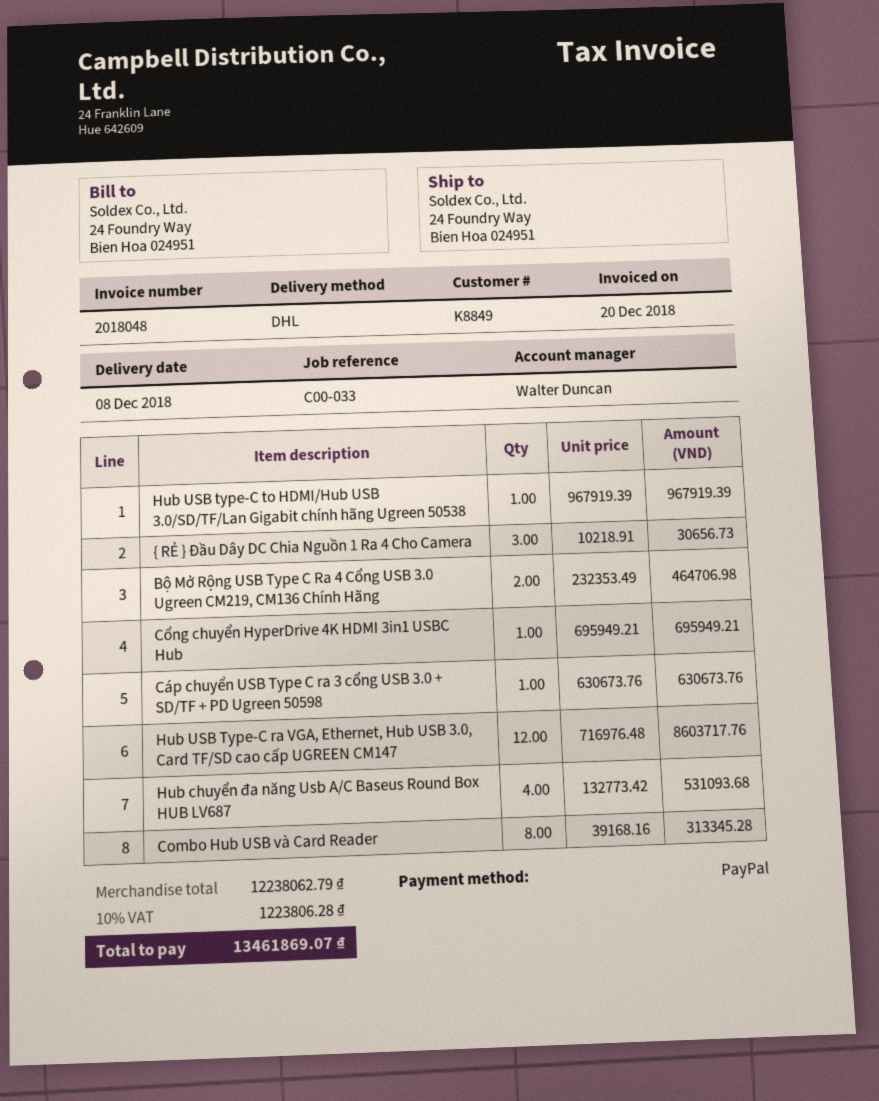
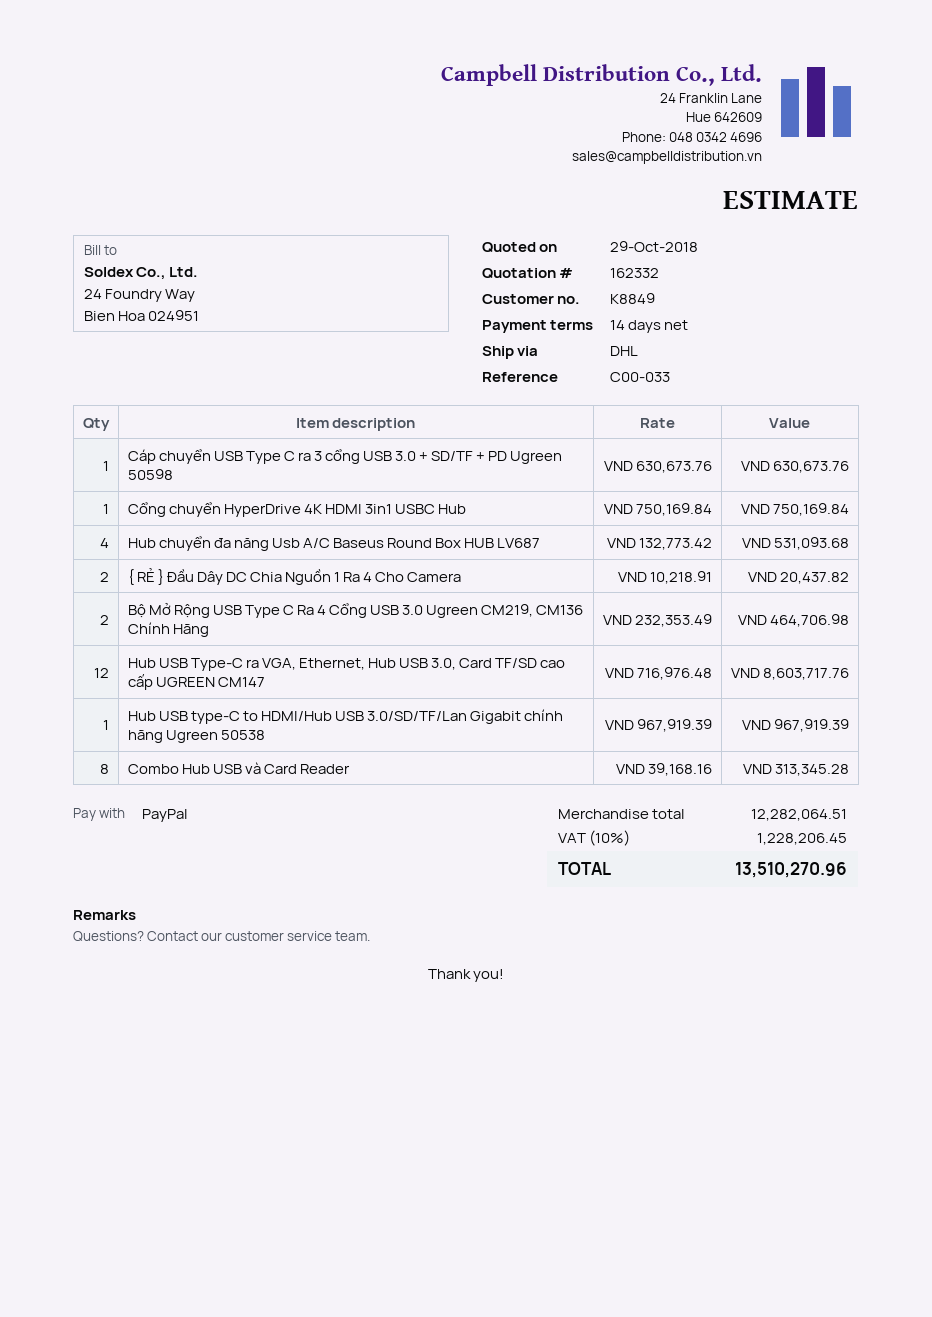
{ RẺ } Đầu Dây DC Chia Nguồn 1 Ra 4 Cho Camera: 3 x 10218.91 = 30656.73 -> 2 x 10218.91 = 20437.82
Cổng chuyển HyperDrive 4K HDMI 3in1 USBC Hub: 1 x 695949.21 = 695949.21 -> 1 x 750169.84 = 750169.84
subtotal: 12238062.79 -> 12282064.51
tax: 10% = 1223806.28 -> 10% = 1228206.45
total: 13461869.07 -> 13510270.96

